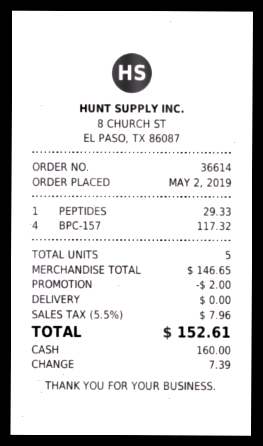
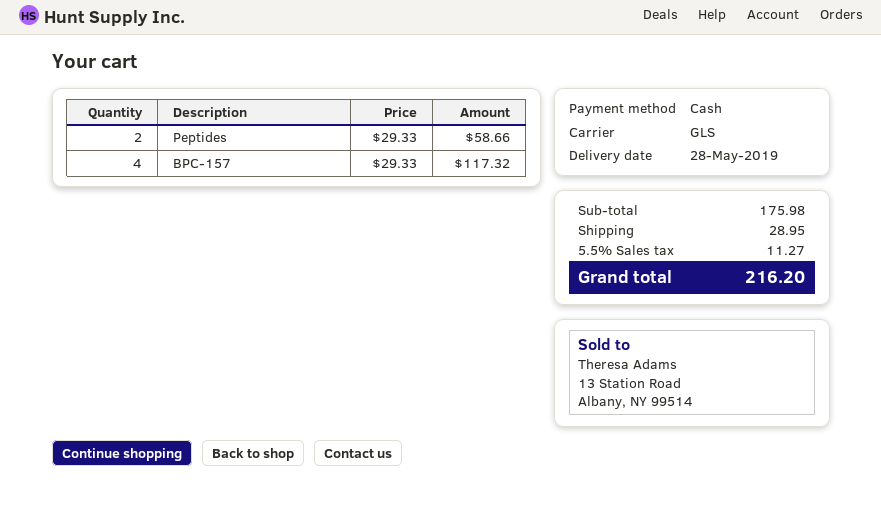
PEPTIDES: 1 for 29.33 -> 2 for 58.66
subtotal: 146.65 -> 175.98
discount: 2.00 -> none
shipping: 0.00 -> 28.95
tax: 5.5% = 7.96 -> 5.5% = 11.27
total: 152.61 -> 216.20

